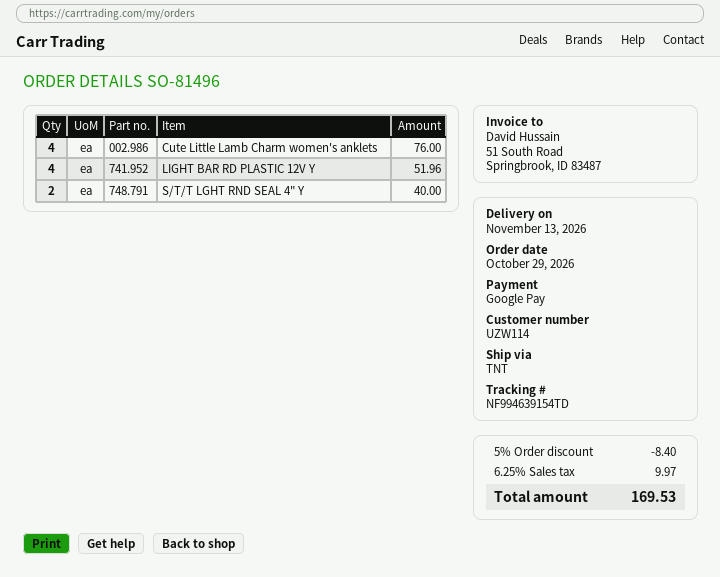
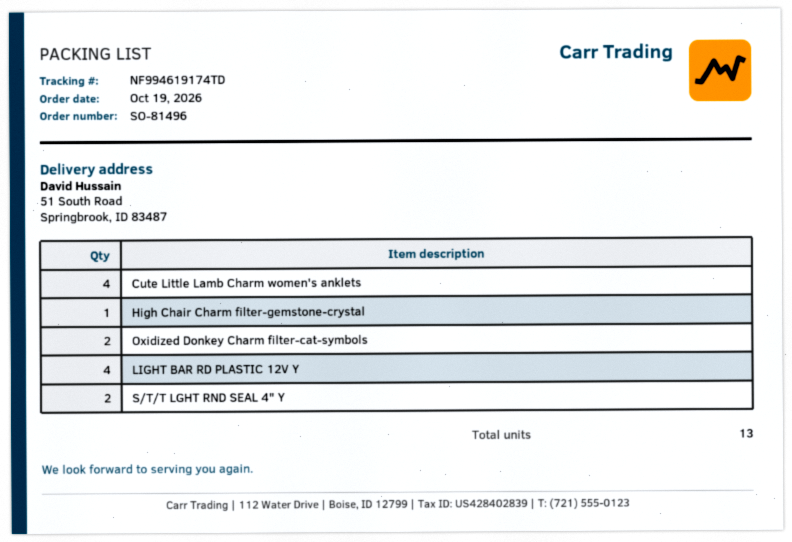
order date: 2026-10-29 -> 2026-10-19
tracking number: NF994639154TD -> NF994619174TD
High Chair Charm filter-gemstone-crystal: none -> 1
Oxidized Donkey Charm filter-cat-symbols: none -> 2

